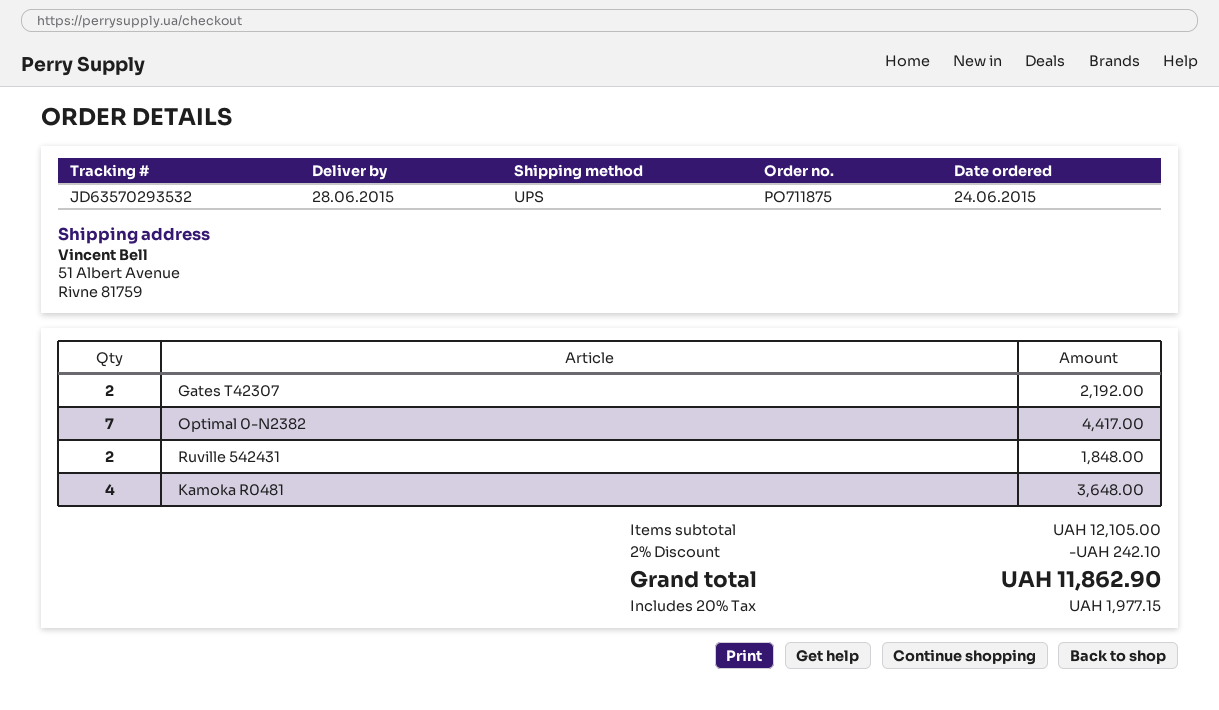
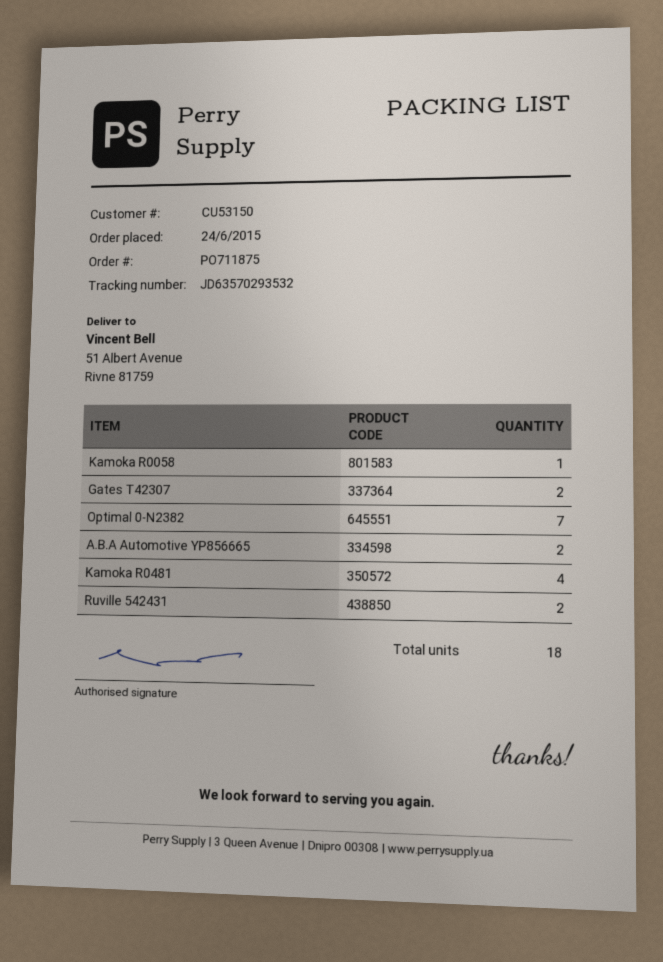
Kamoka R0058: none -> 1
A.B.A Automotive YP856665: none -> 2

